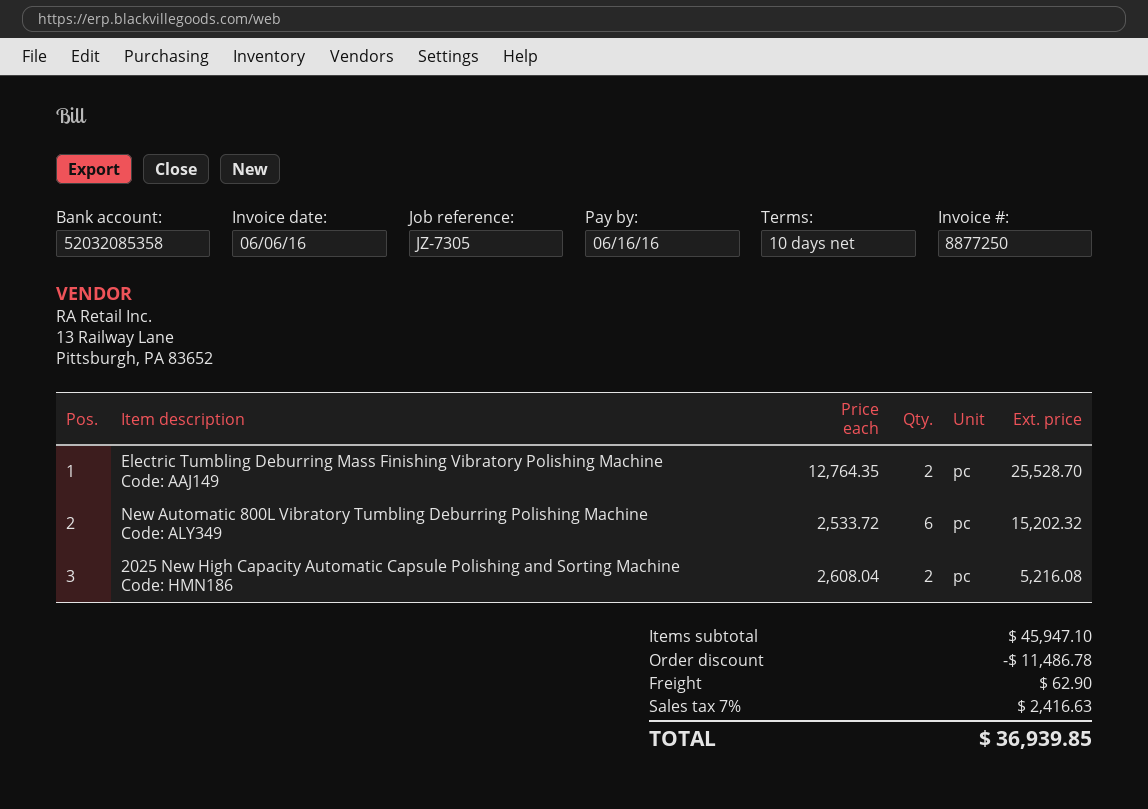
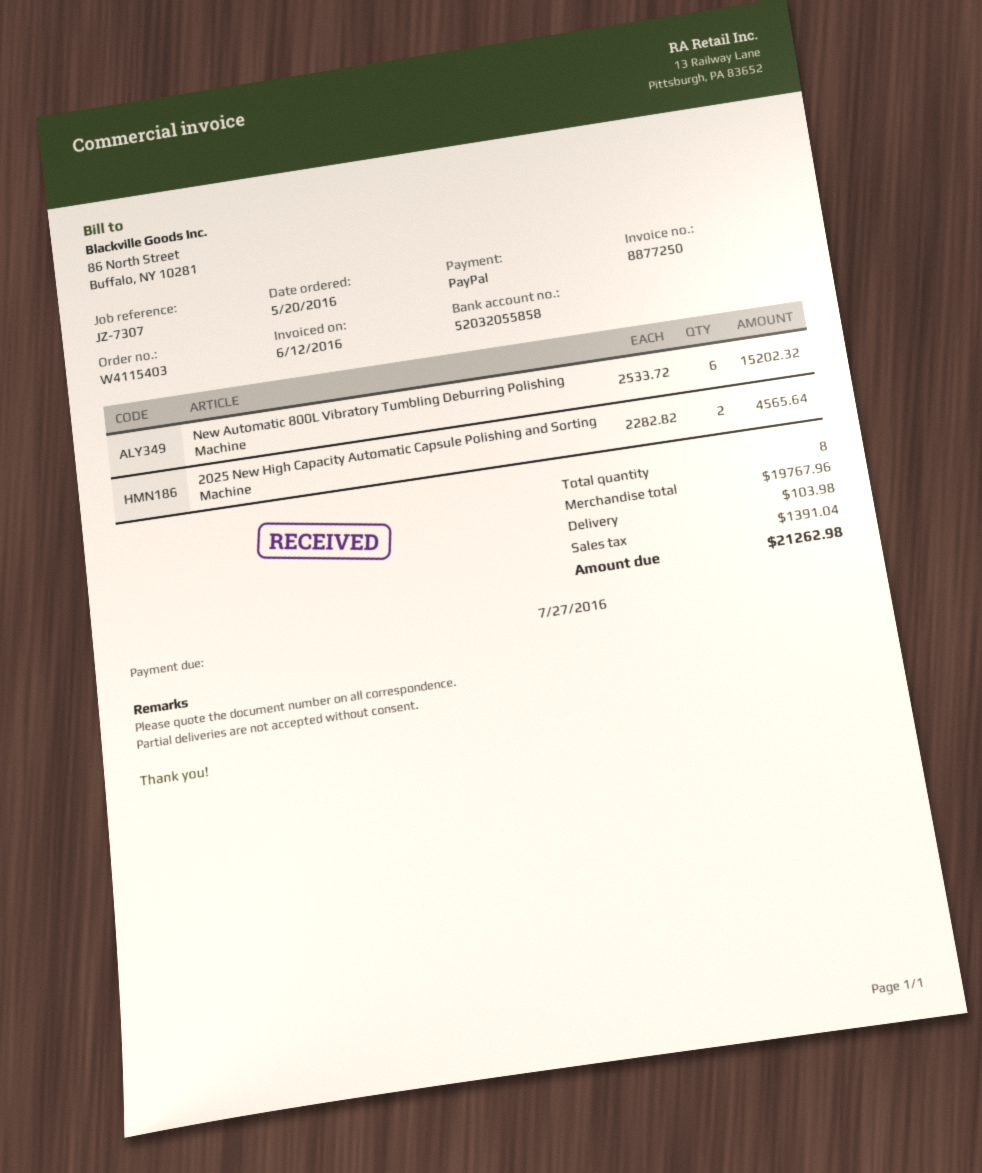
invoice date: 2016-06-06 -> 2016-06-12
due date: 2016-06-16 -> 2016-07-27
reference: JZ-7305 -> JZ-7307
bank account: 52032085358 -> 52032055858
Electric Tumbling Deburring Mass Finishing Vibratory Polishing Machine: 2 x 12764.35 = 25528.70 -> none
2025 New High Capacity Automatic Capsule Polishing and Sorting Machine: 2 x 2608.04 = 5216.08 -> 2 x 2282.82 = 4565.64
subtotal: 45947.10 -> 19767.96
discount: 11486.78 -> none
shipping: 62.90 -> 103.98
tax: 2416.63 -> 1391.04
total: 36939.85 -> 21262.98

